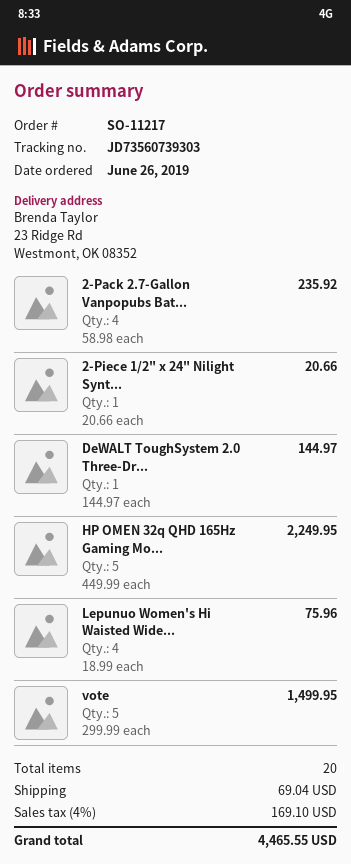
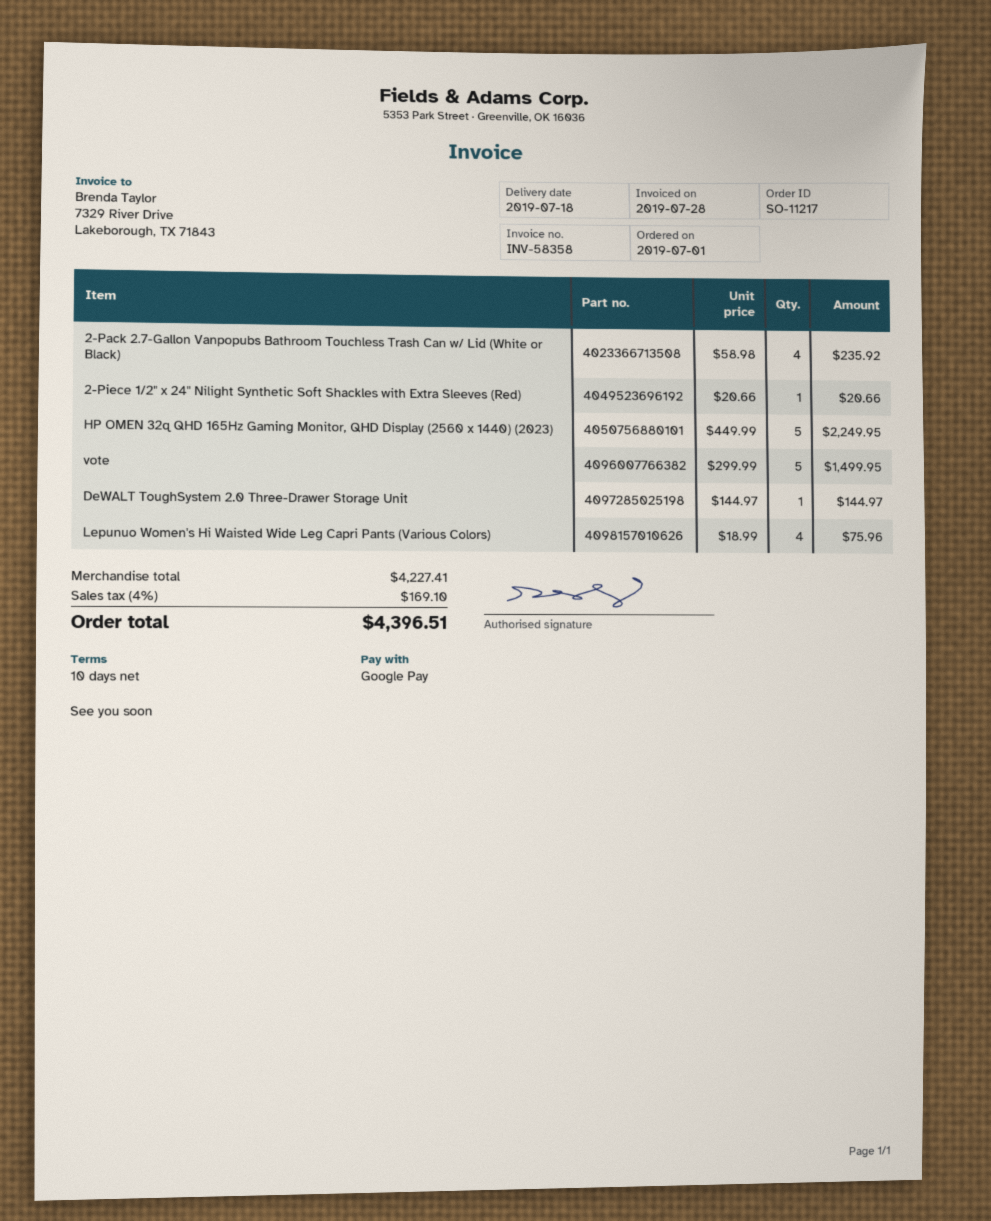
order date: 2019-06-26 -> 2019-07-01
shipping: 69.04 -> none
total: 4465.55 -> 4396.51

